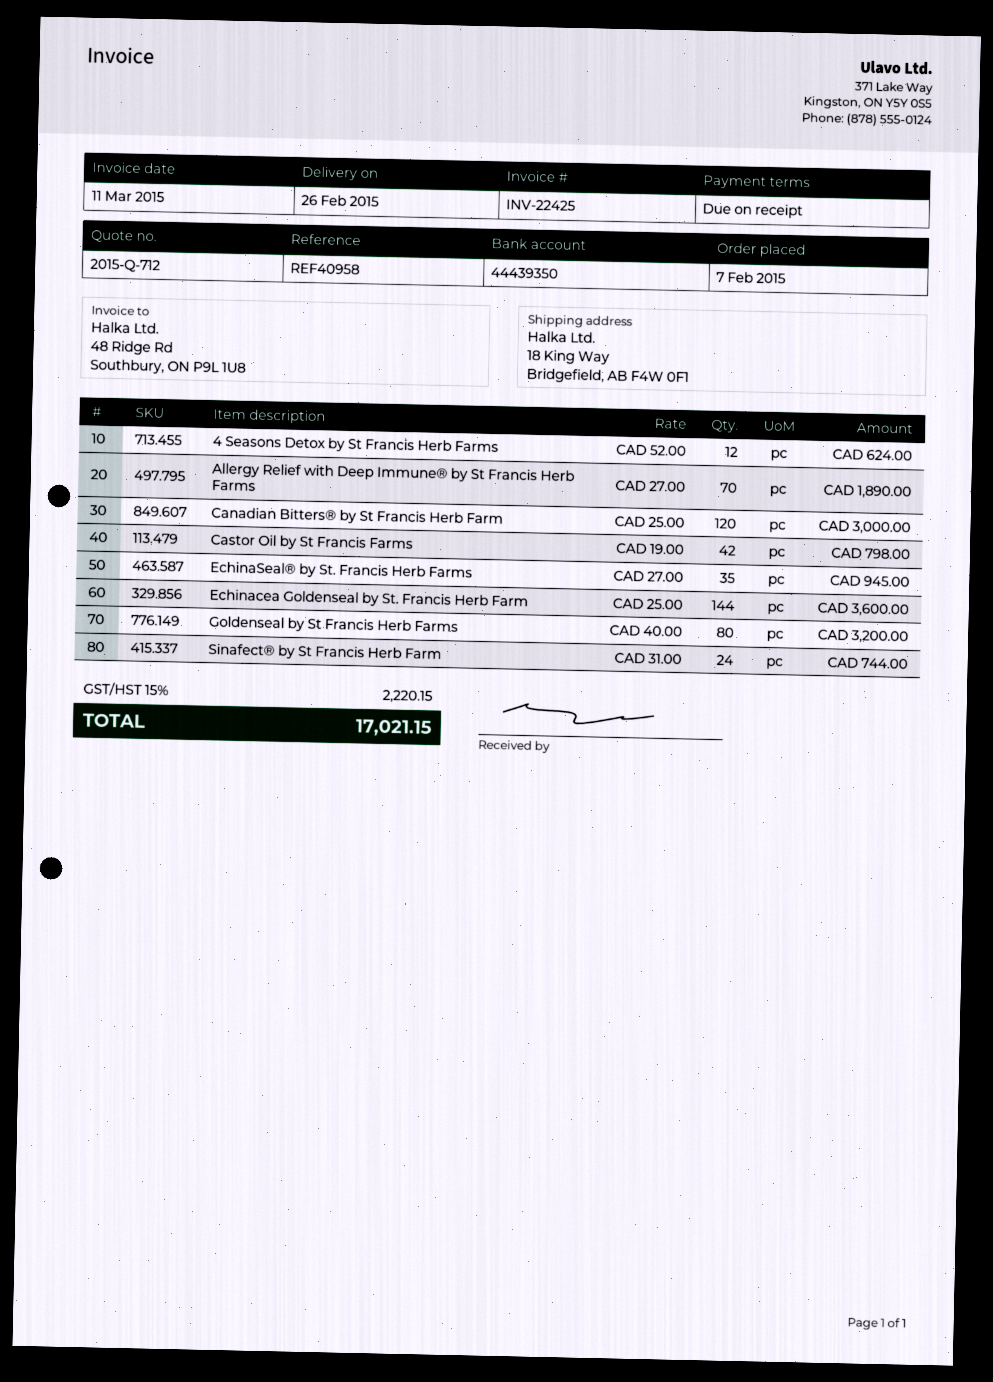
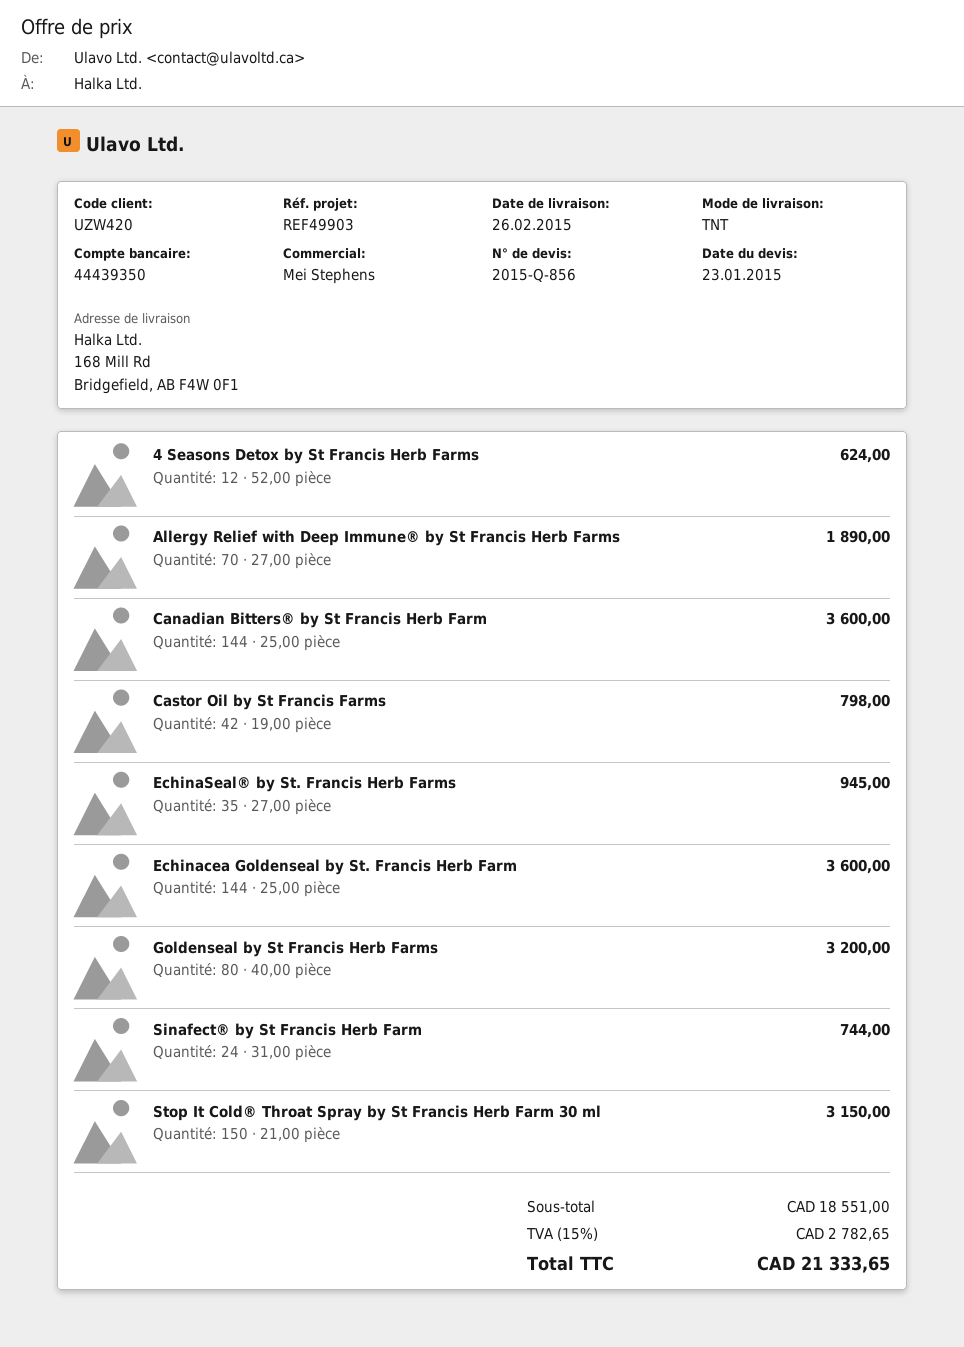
quote number: 2015-Q-712 -> 2015-Q-856
reference: REF40958 -> REF49903
ship to: 18 King Way, Bridgefield, AB F4W 0F1 -> 168 Mill Rd, Bridgefield, AB F4W 0F1
Canadian Bitters® by St Francis Herb Farm: 120 x 25.00 = 3000.00 -> 144 x 25.00 = 3600.00
Stop It Cold® Throat Spray by St Francis Herb Farm 30 ml: none -> 150 x 21.00 = 3150.00
tax: 15% = 2220.15 -> 15% = 2782.65
total: 17021.15 -> 21333.65

